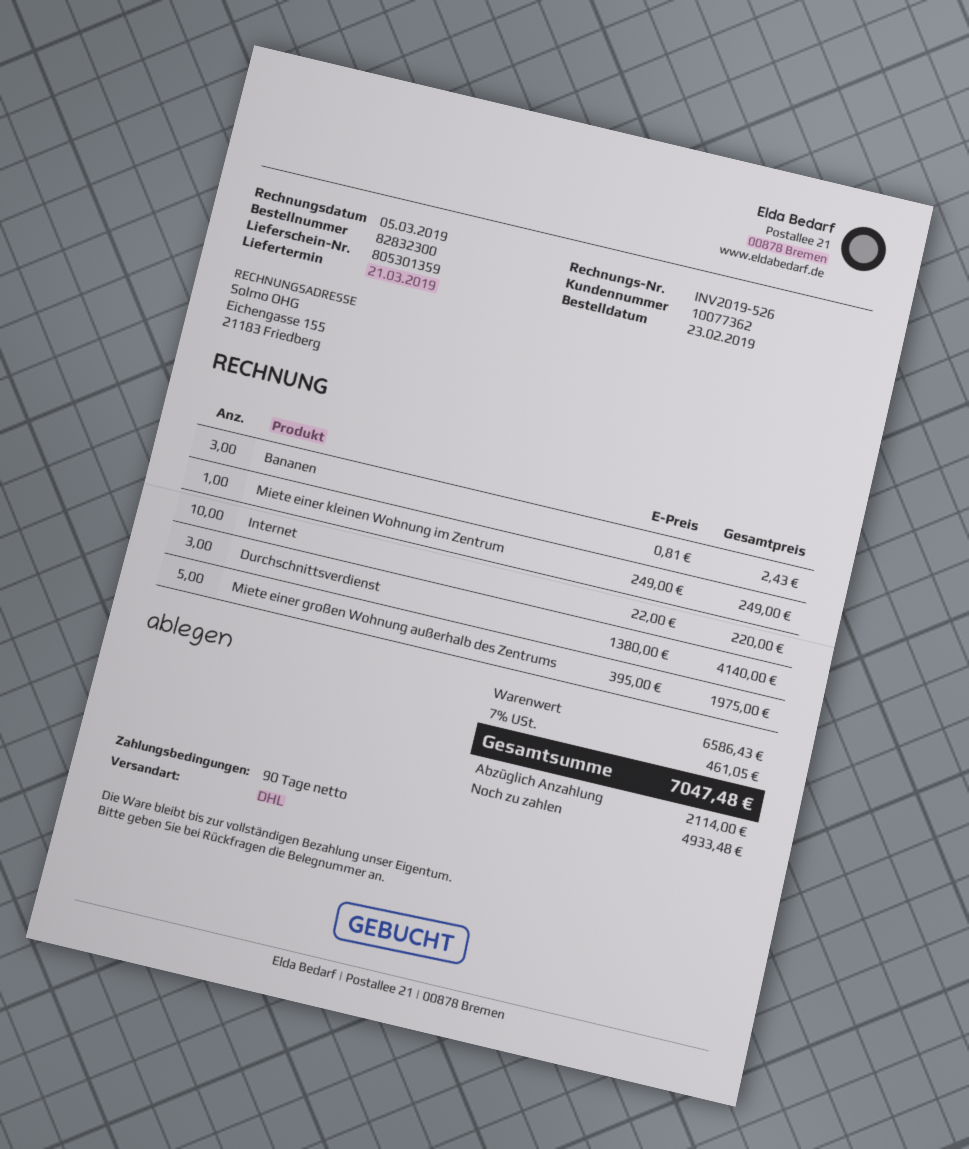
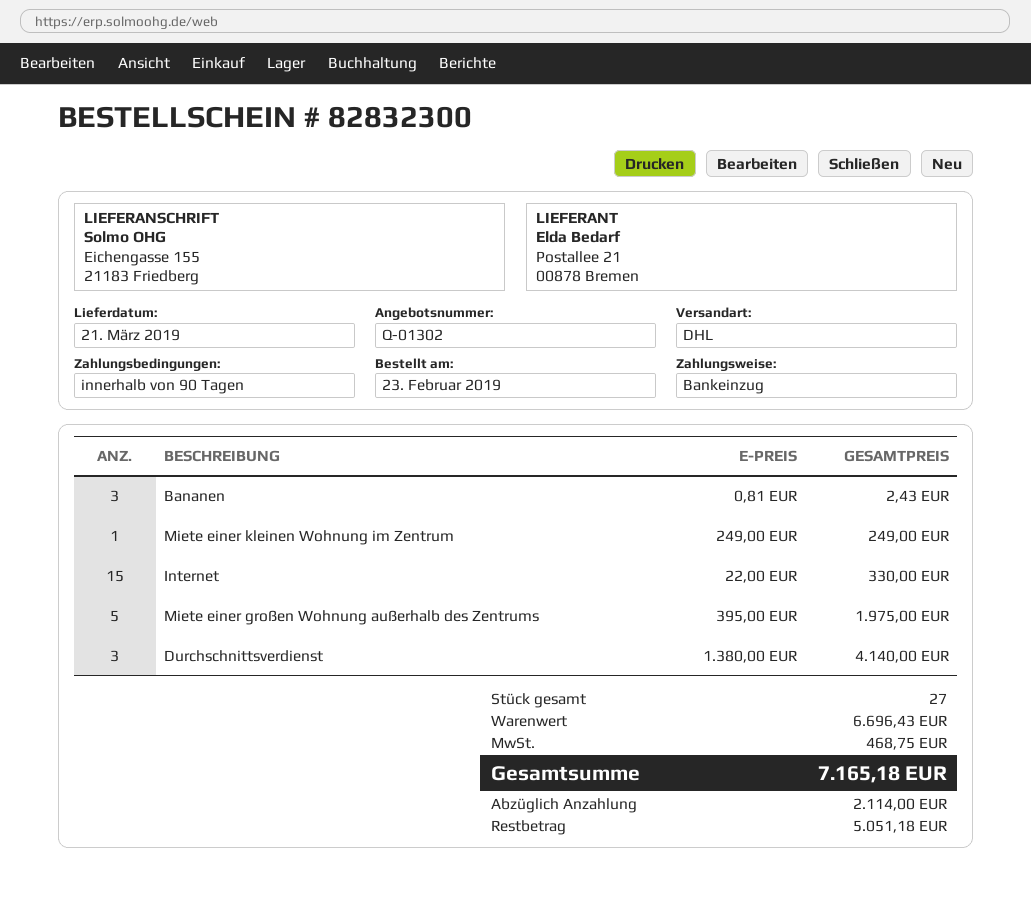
Internet: 10 x 22.00 = 220.00 -> 15 x 22.00 = 330.00
subtotal: 6586.43 -> 6696.43
tax: 461.05 -> 468.75
total: 7047.48 -> 7165.18
balance: 4933.48 -> 5051.18

